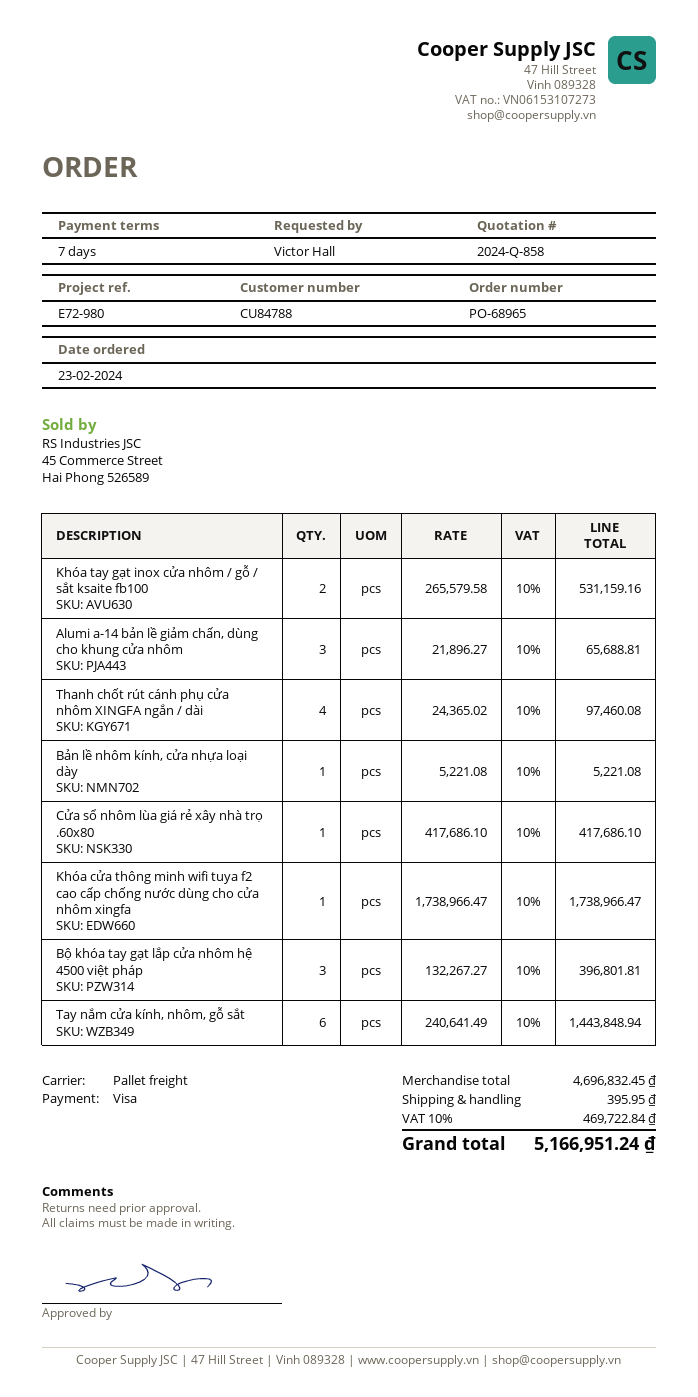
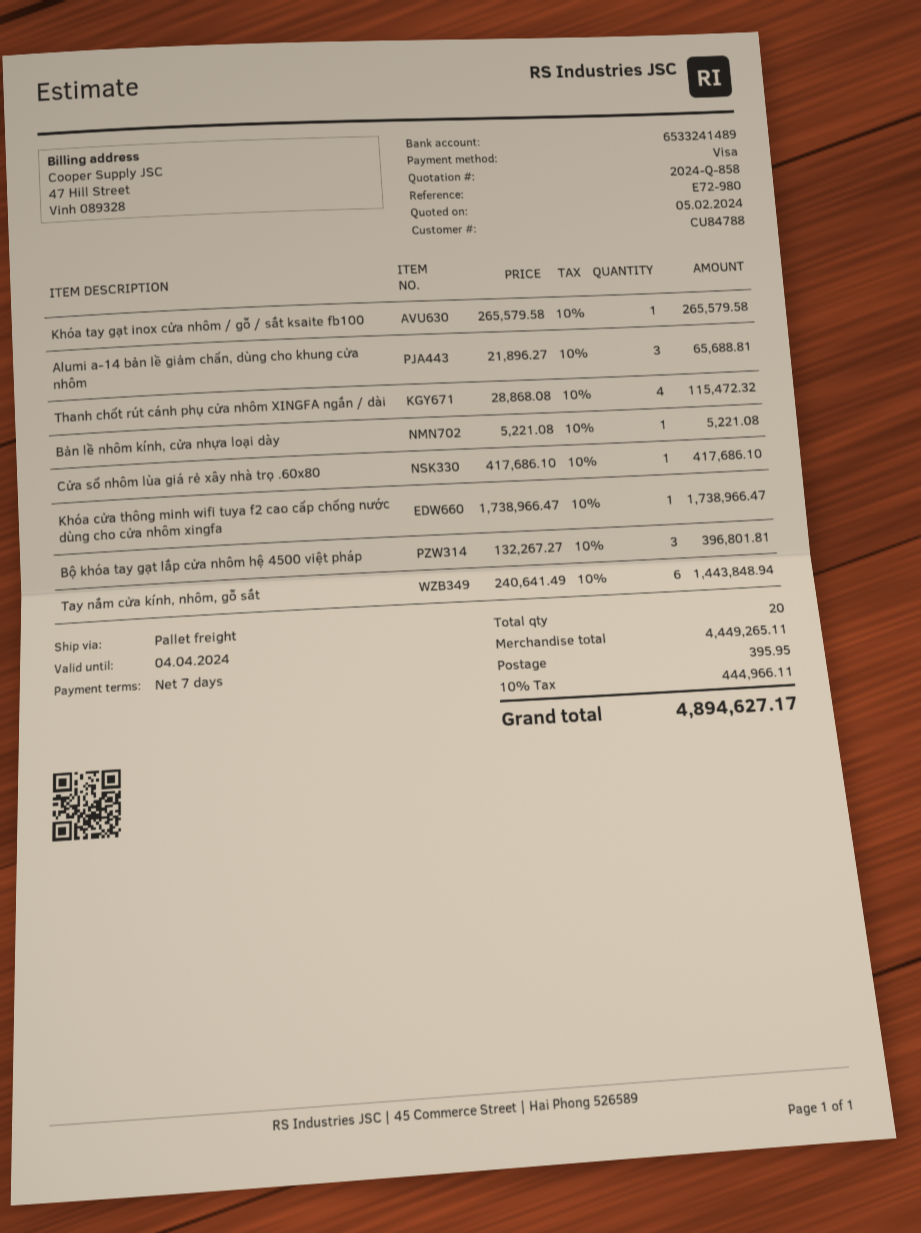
Khóa tay gạt inox cửa nhôm / gỗ / sắt ksaite fb100: 2 x 265579.58 = 531159.16 -> 1 x 265579.58 = 265579.58
Thanh chốt rút cánh phụ cửa nhôm XINGFA ngắn / dài: 4 x 24365.02 = 97460.08 -> 4 x 28868.08 = 115472.32
subtotal: 4696832.45 -> 4449265.11
tax: 10% = 469722.84 -> 10% = 444966.11
total: 5166951.24 -> 4894627.17

